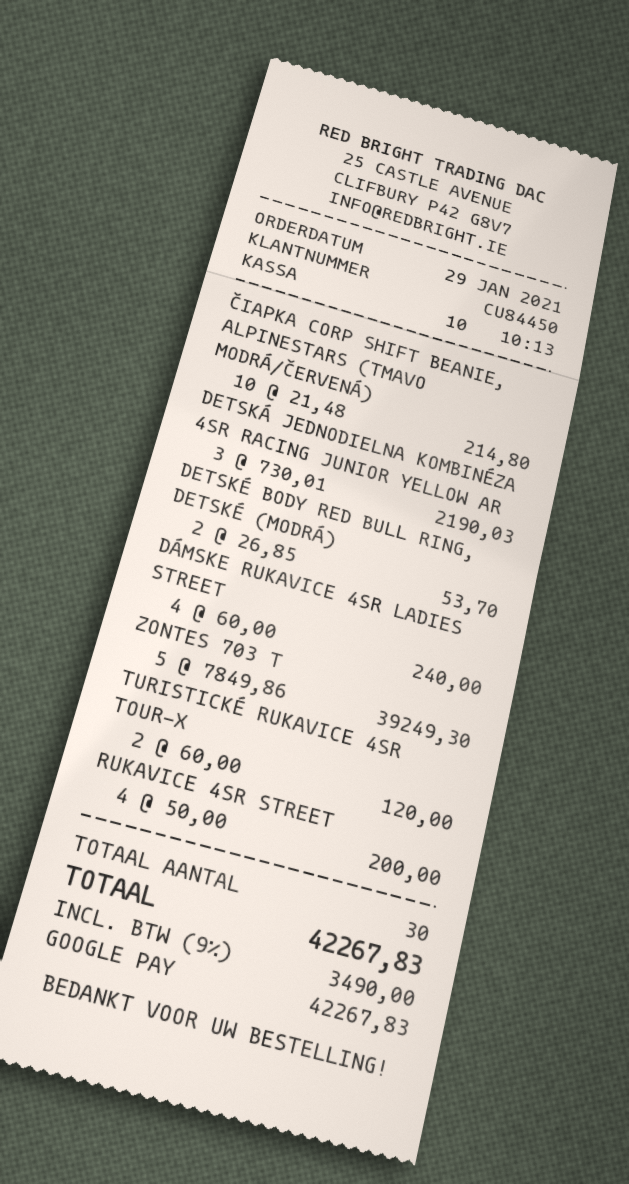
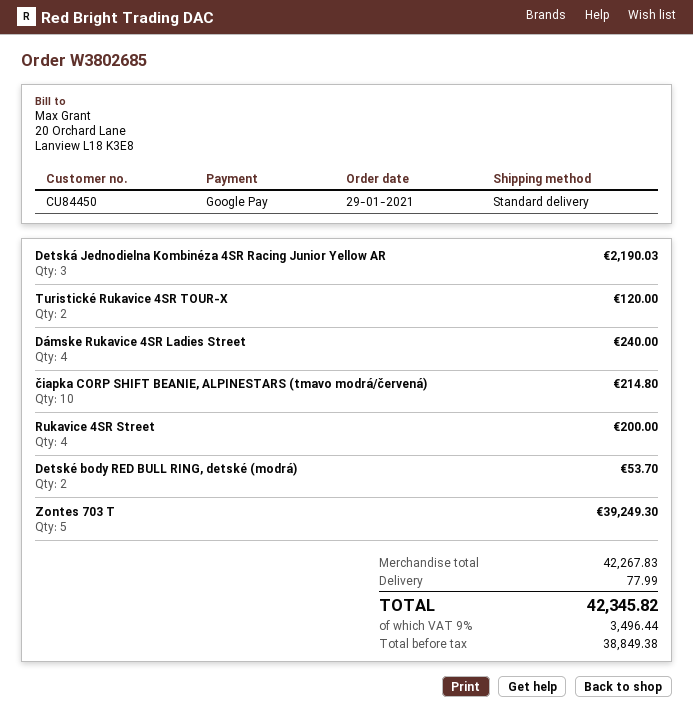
shipping: none -> 77.99
tax: 9% = 3490.00 -> 9% = 3496.44
total: 42267.83 -> 42345.82

